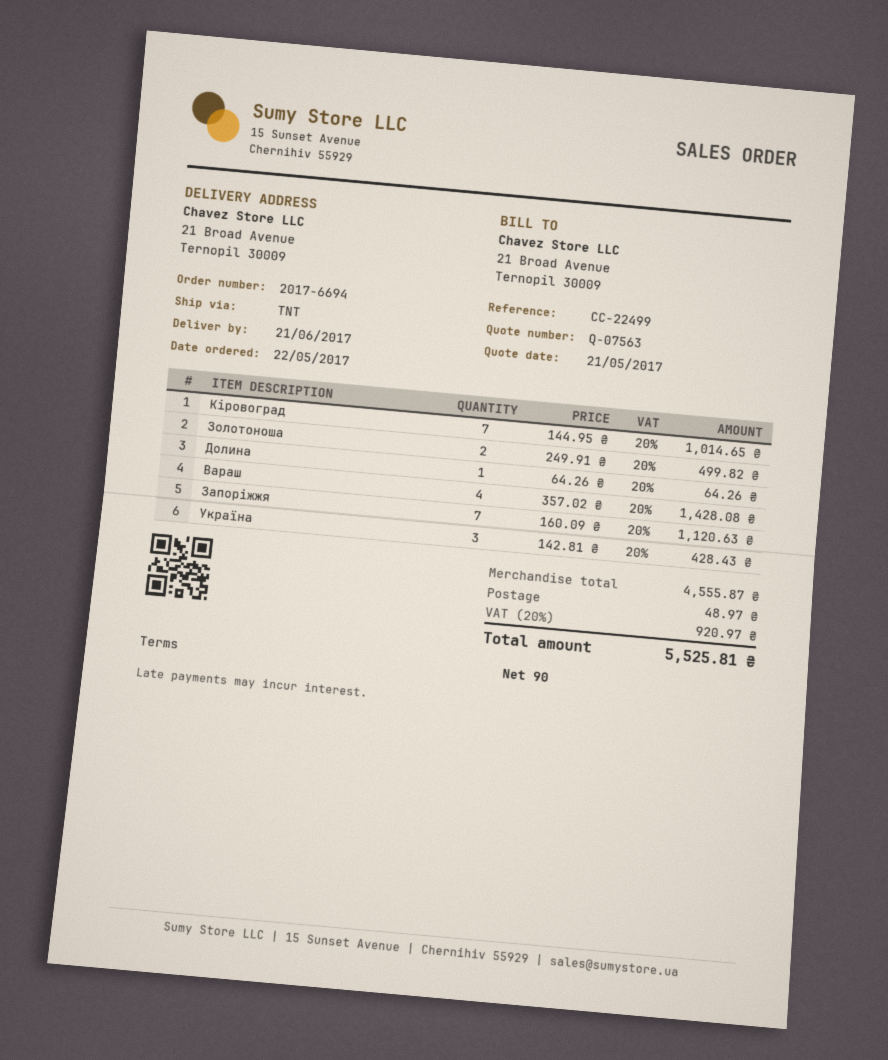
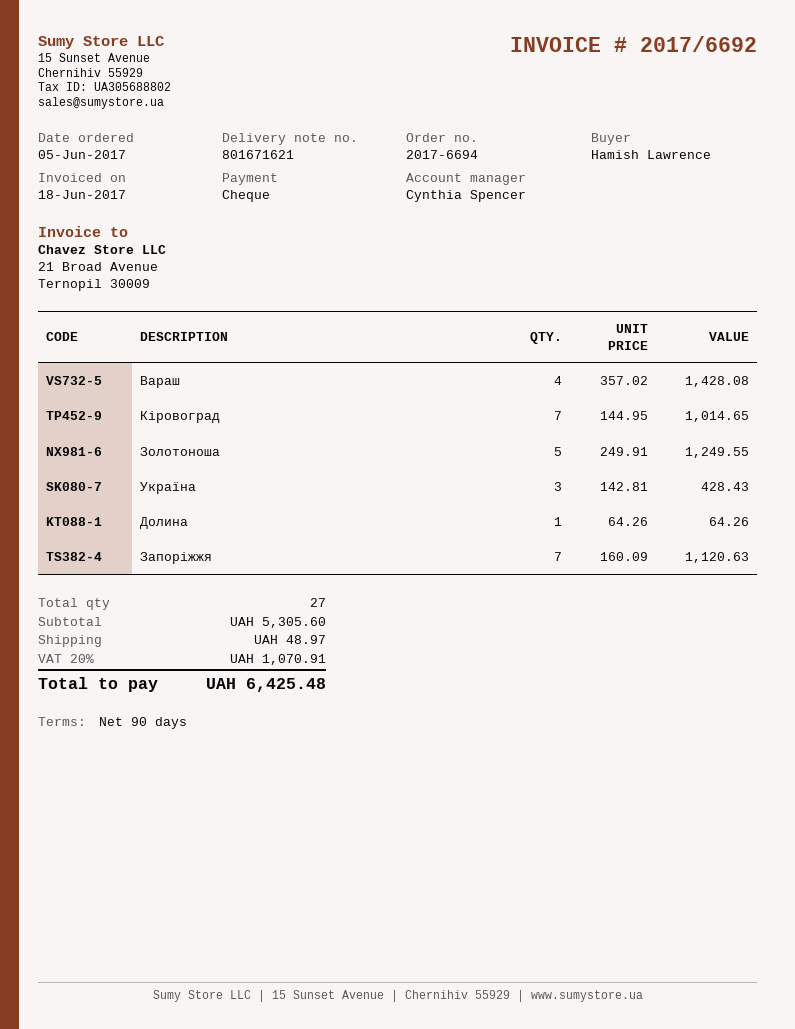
order date: 2017-05-22 -> 2017-06-05
Золотоноша: 2 x 249.91 = 499.82 -> 5 x 249.91 = 1249.55
subtotal: 4555.87 -> 5305.60
tax: 20% = 920.97 -> 20% = 1070.91
total: 5525.81 -> 6425.48

